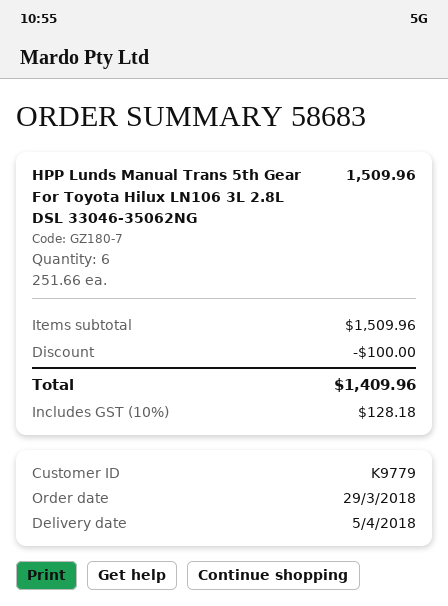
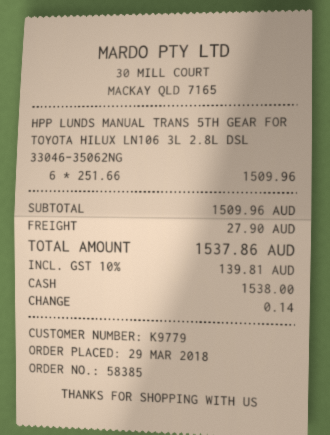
order number: 58683 -> 58385
discount: 100.00 -> none
shipping: none -> 27.90
tax: 10% = 128.18 -> 10% = 139.81
total: 1409.96 -> 1537.86

